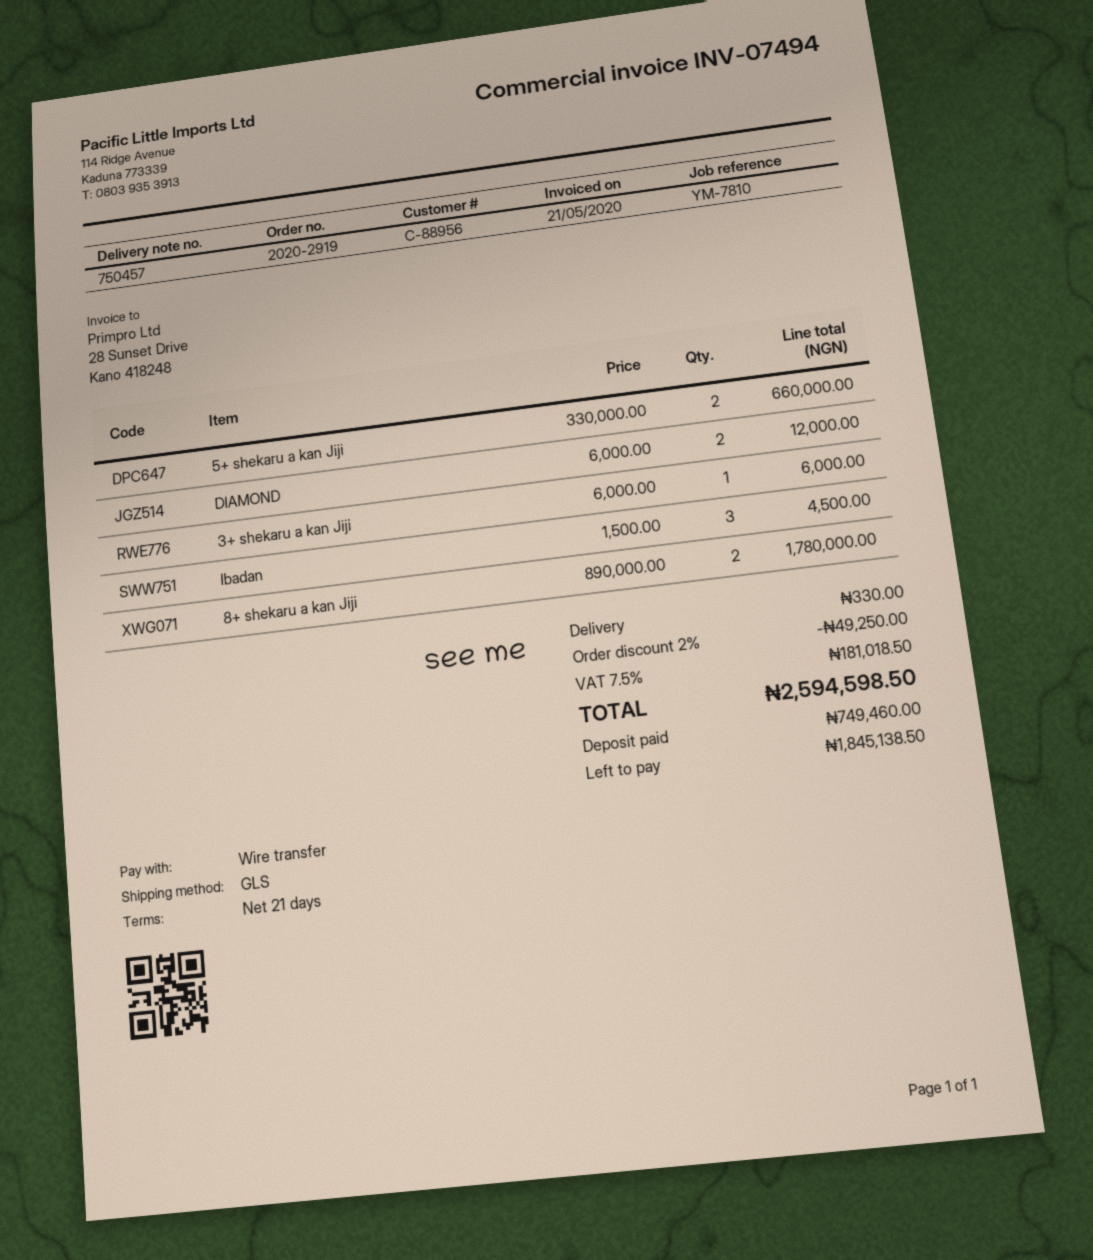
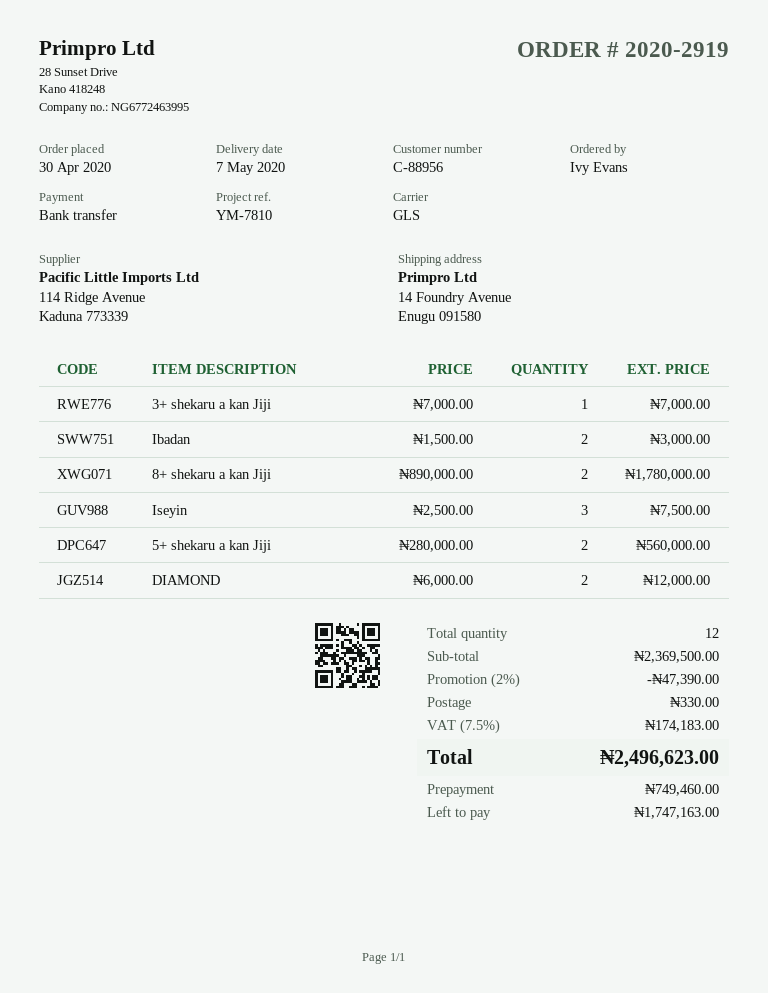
5+ shekaru a kan Jiji: 2 x 330000.00 = 660000.00 -> 2 x 280000.00 = 560000.00
3+ shekaru a kan Jiji: 1 x 6000.00 = 6000.00 -> 1 x 7000.00 = 7000.00
Ibadan: 3 x 1500.00 = 4500.00 -> 2 x 1500.00 = 3000.00
Iseyin: none -> 3 x 2500.00 = 7500.00
discount: 2% = 49250.00 -> 2% = 47390.00
tax: 7.5% = 181018.50 -> 7.5% = 174183.00
total: 2594598.50 -> 2496623.00
balance: 1845138.50 -> 1747163.00

